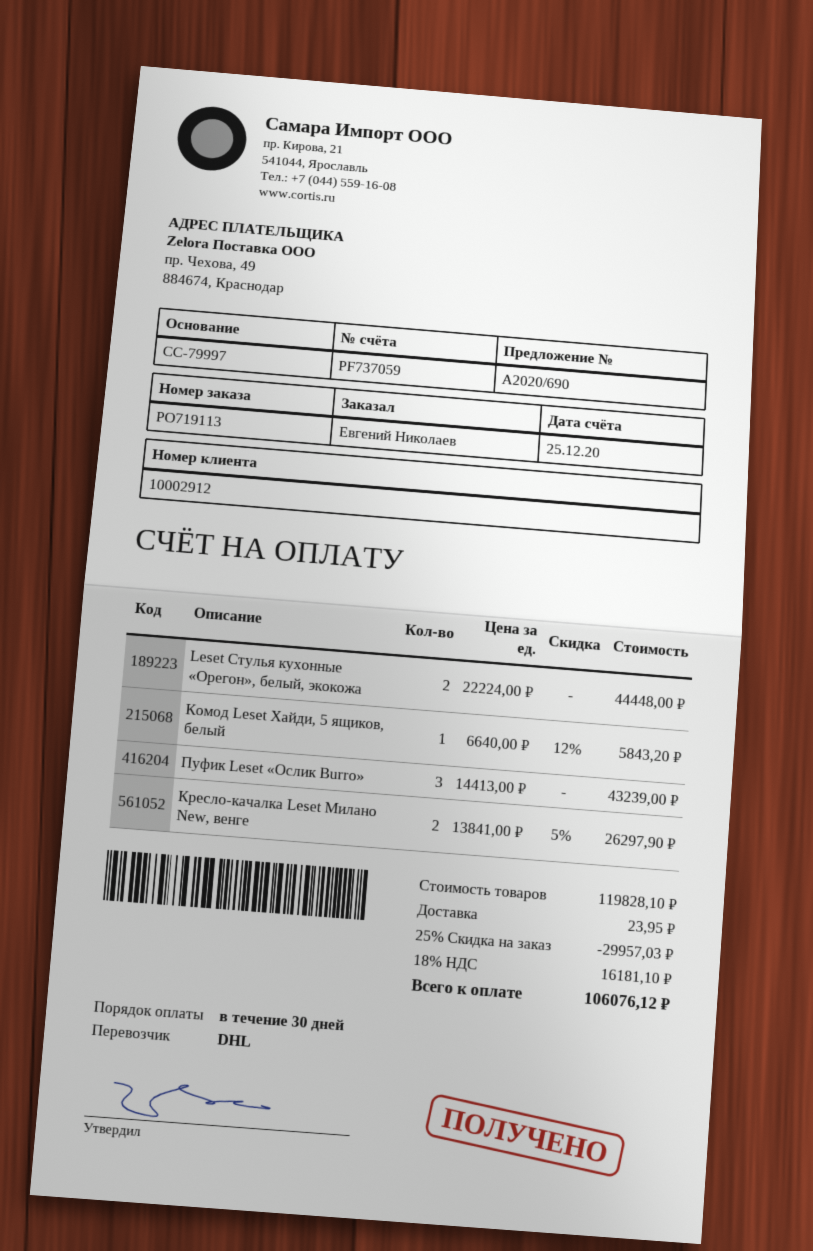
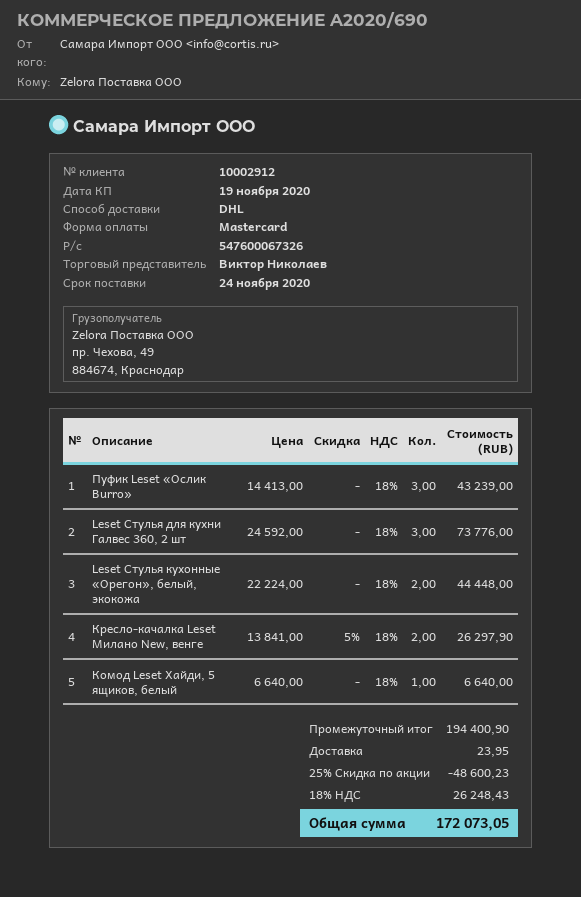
Комод Leset Хайди, 5 ящиков, белый: 1 x 6640.00 - 12% = 5843.20 -> 1 x 6640.00 = 6640.00
Leset Стулья для кухни Галвес 360, 2 шт: none -> 3 x 24592.00 = 73776.00
subtotal: 119828.10 -> 194400.90
discount: 25% = 29957.03 -> 25% = 48600.23
tax: 18% = 16181.10 -> 18% = 26248.43
total: 106076.12 -> 172073.05

